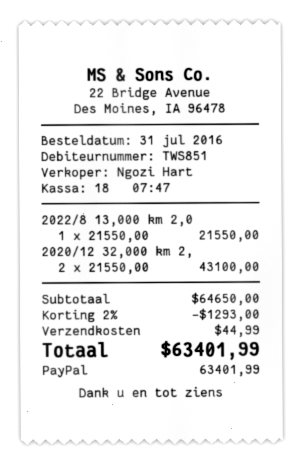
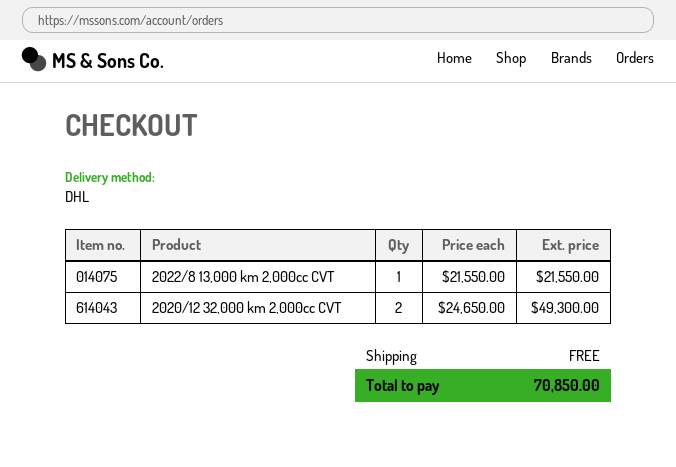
2020/12 32,000 km 2,: 2 x 21550.00 = 43100.00 -> 2 x 24650.00 = 49300.00
discount: 2% = 1293.00 -> none
shipping: 44.99 -> 0.00
total: 63401.99 -> 70850.00

